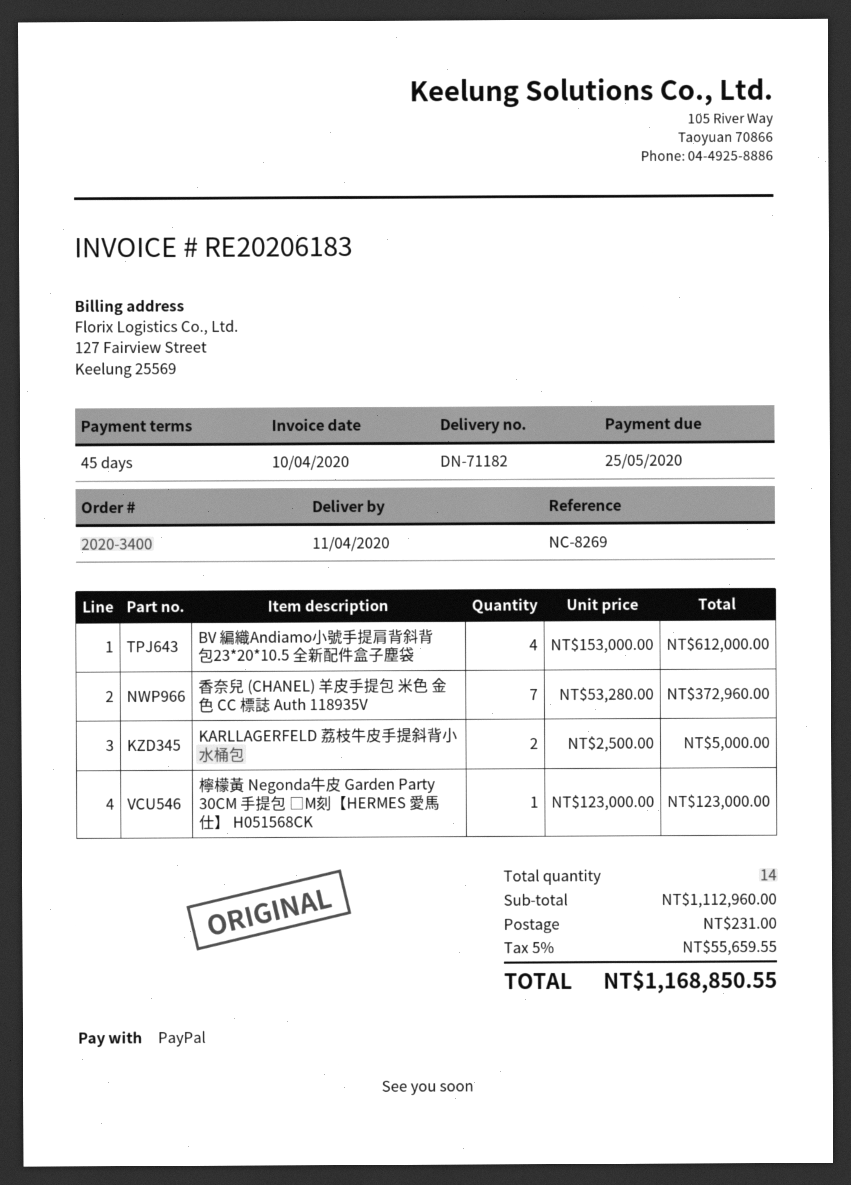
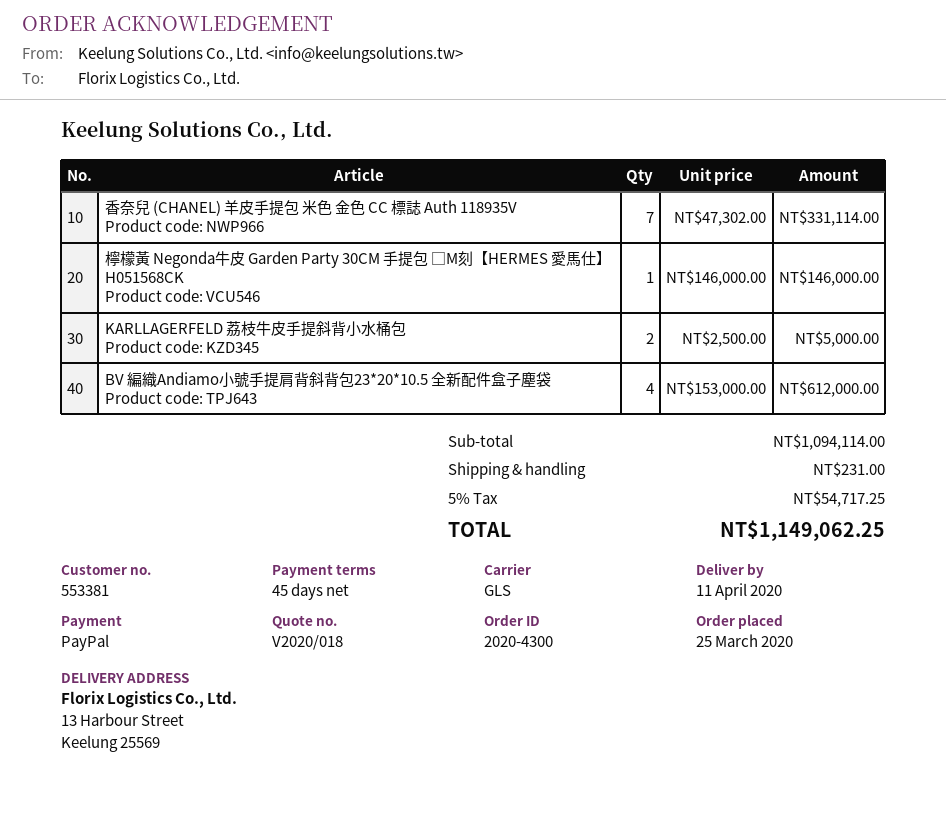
order number: 2020-3400 -> 2020-4300
香奈兒 (CHANEL) 羊皮手提包 米色 金色 CC 標誌 Auth 118935V: 7 x 53280.00 = 372960.00 -> 7 x 47302.00 = 331114.00
檸檬黃 Negonda牛皮 Garden Party 30CM 手提包 □M刻【HERMES 愛馬仕】 H051568CK: 1 x 123000.00 = 123000.00 -> 1 x 146000.00 = 146000.00
subtotal: 1112960.00 -> 1094114.00
tax: 5% = 55659.55 -> 5% = 54717.25
total: 1168850.55 -> 1149062.25

